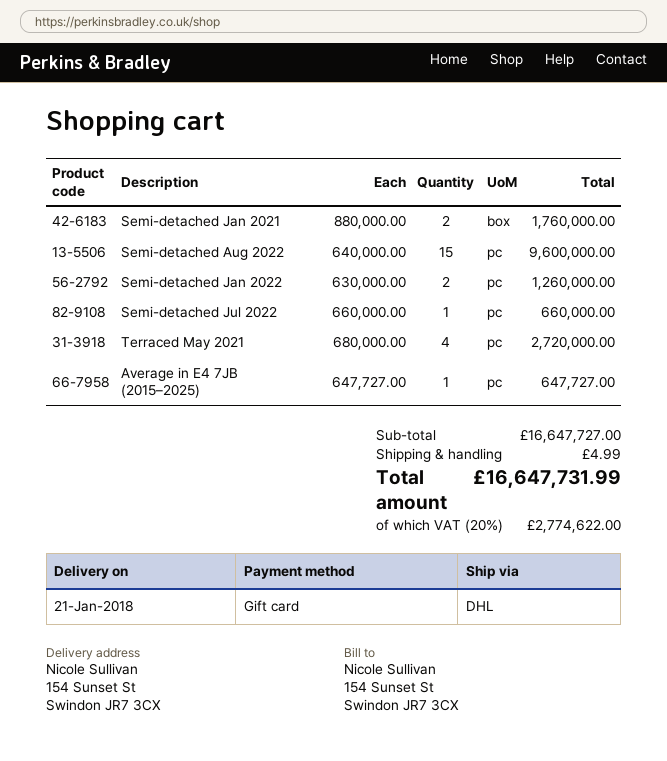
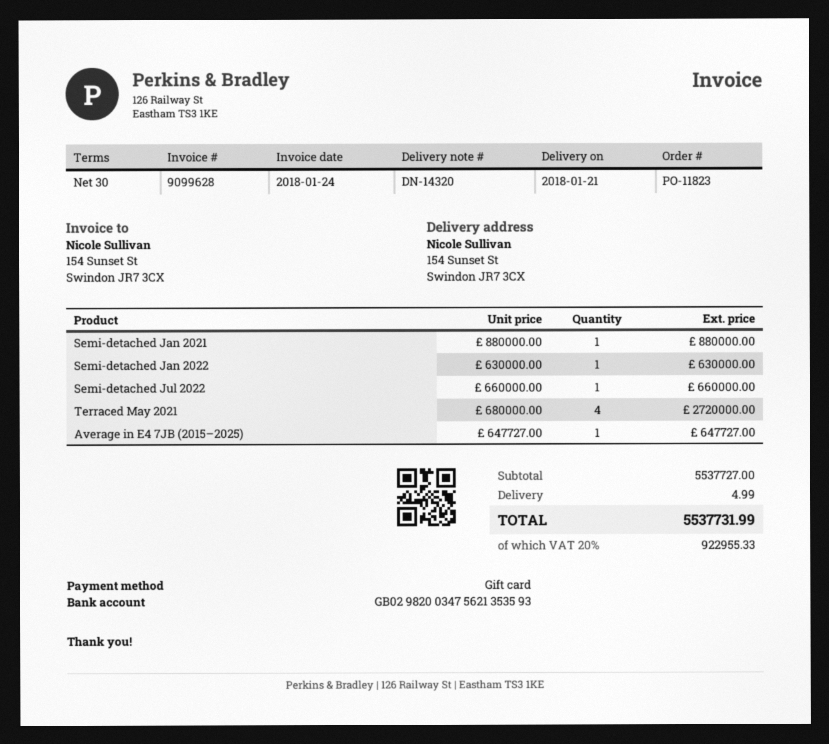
Semi-detached Jan 2021: 2 x 880000.00 = 1760000.00 -> 1 x 880000.00 = 880000.00
Semi-detached Aug 2022: 15 x 640000.00 = 9600000.00 -> none
Semi-detached Jan 2022: 2 x 630000.00 = 1260000.00 -> 1 x 630000.00 = 630000.00
subtotal: 16647727.00 -> 5537727.00
tax: 20% = 2774622.00 -> 20% = 922955.33
total: 16647731.99 -> 5537731.99

